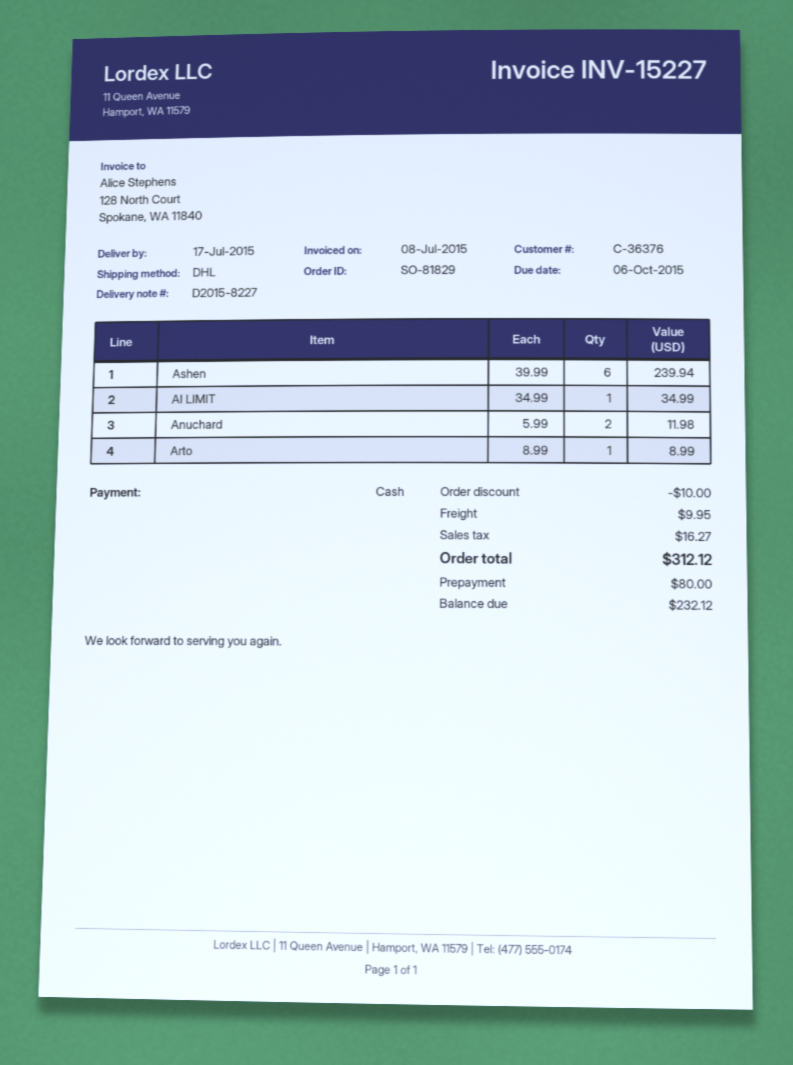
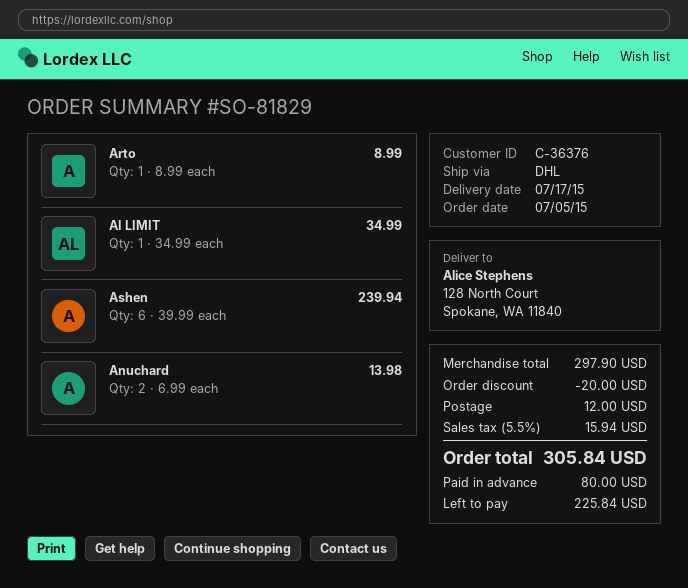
Anuchard: 2 x 5.99 = 11.98 -> 2 x 6.99 = 13.98
discount: 10.00 -> 20.00
shipping: 9.95 -> 12.00
tax: 16.27 -> 15.94
total: 312.12 -> 305.84
balance: 232.12 -> 225.84

